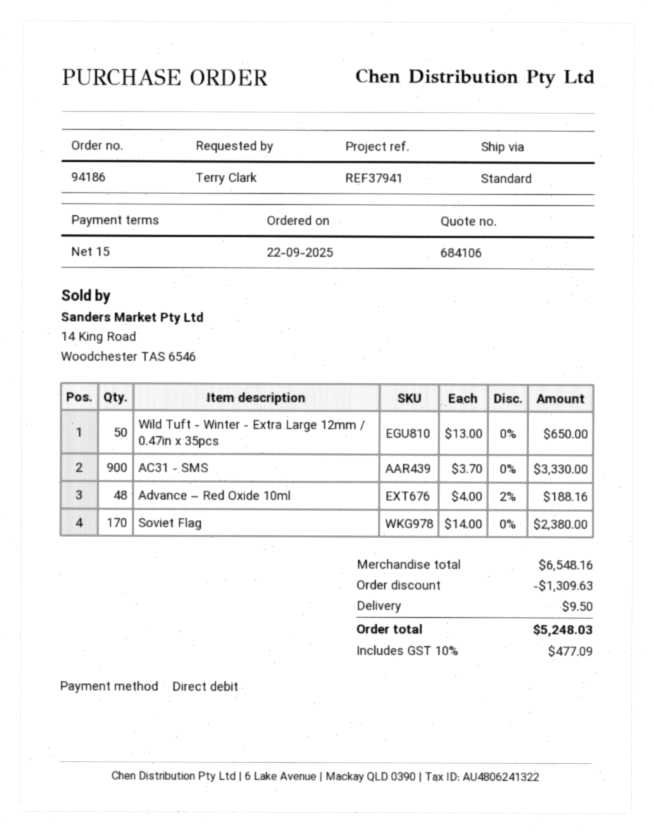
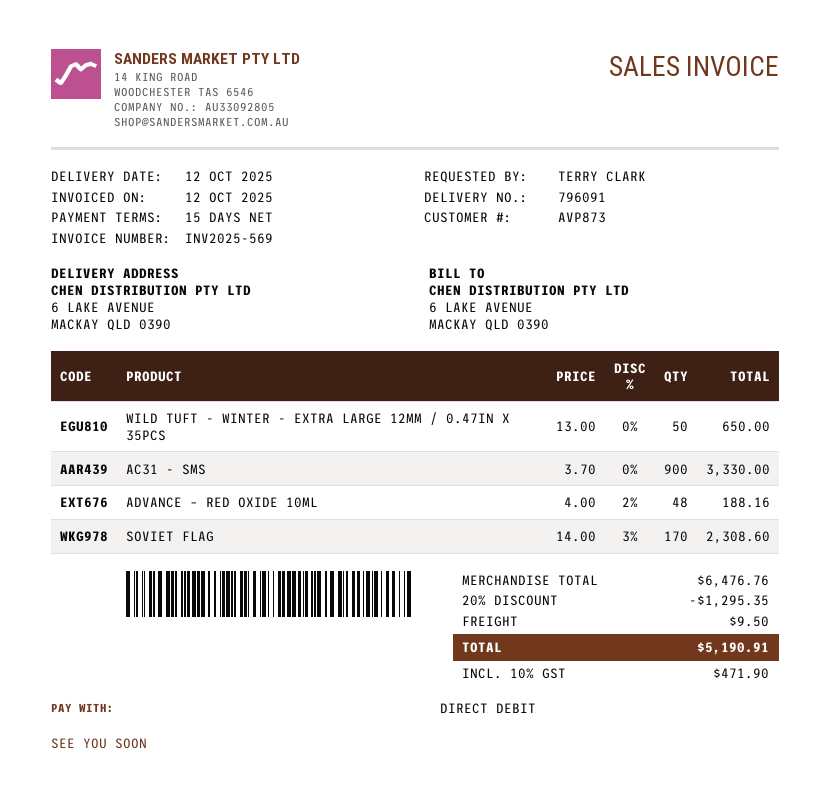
Soviet Flag: 170 x 14.00 = 2380.00 -> 170 x 14.00 - 3% = 2308.60
subtotal: 6548.16 -> 6476.76
discount: 1309.63 -> 1295.35
tax: 10% = 477.09 -> 10% = 471.90
total: 5248.03 -> 5190.91

